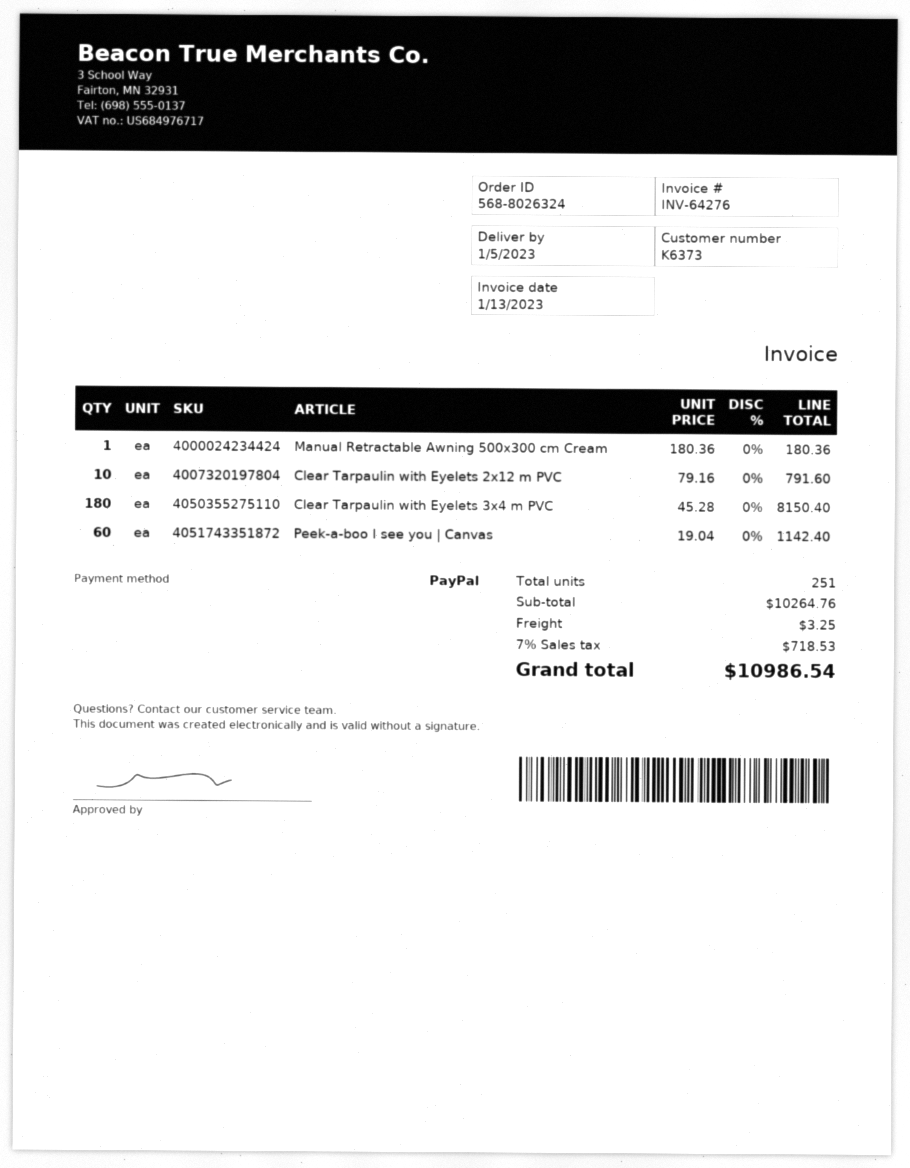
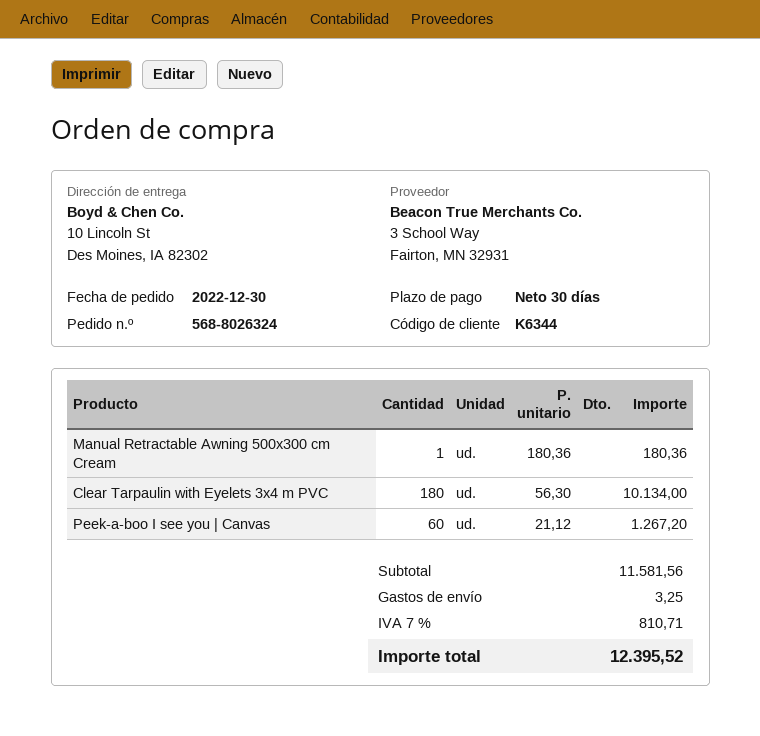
customer number: K6373 -> K6344
Clear Tarpaulin with Eyelets 2x12 m PVC: 10 x 79.16 = 791.60 -> none
Clear Tarpaulin with Eyelets 3x4 m PVC: 180 x 45.28 = 8150.40 -> 180 x 56.30 = 10134.00
Peek-a-boo I see you | Canvas: 60 x 19.04 = 1142.40 -> 60 x 21.12 = 1267.20
subtotal: 10264.76 -> 11581.56
tax: 7% = 718.53 -> 7% = 810.71
total: 10986.54 -> 12395.52

